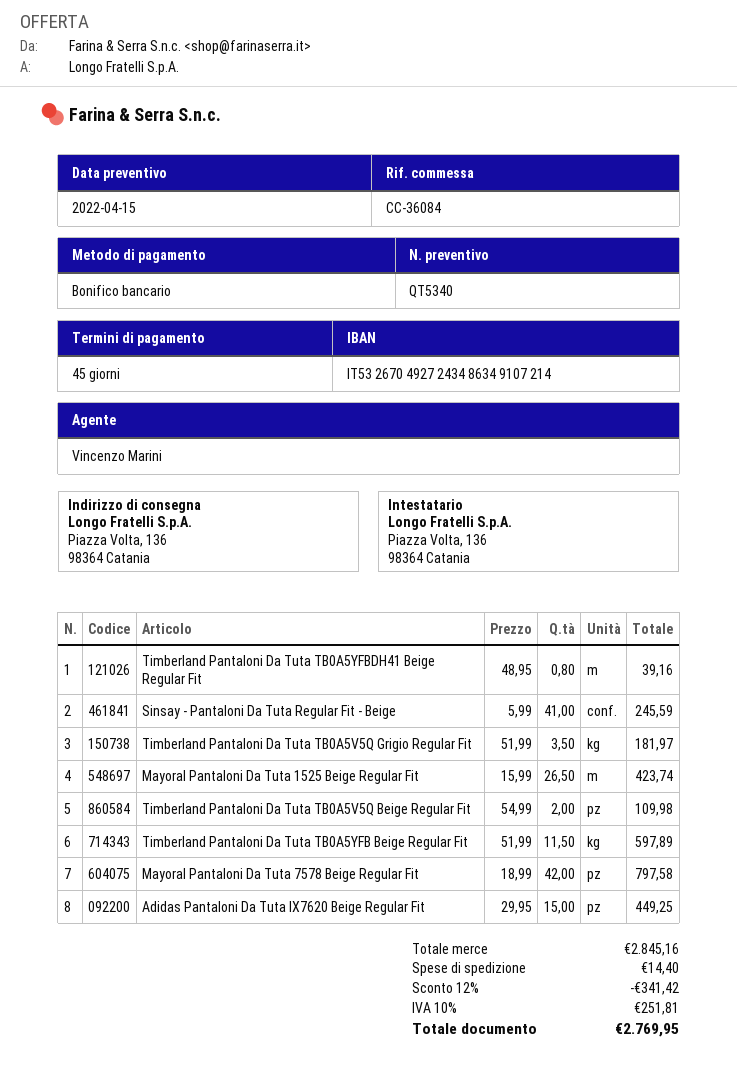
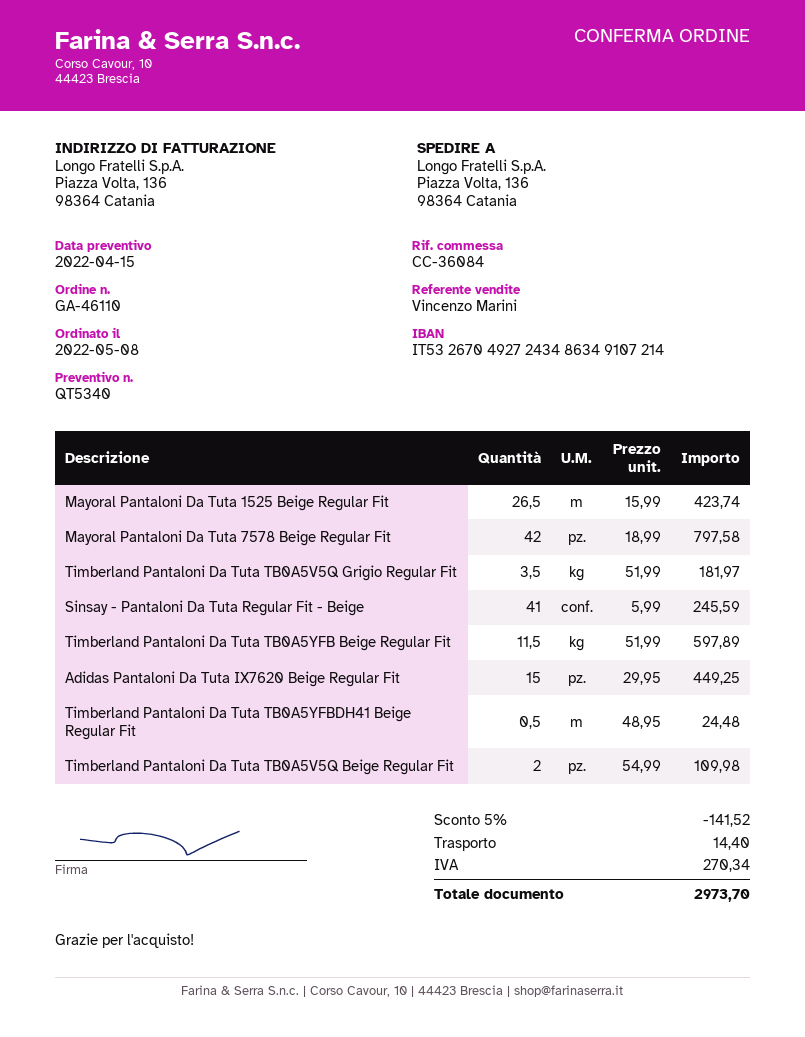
Timberland Pantaloni Da Tuta TB0A5YFBDH41 Beige Regular Fit: 0.8 x 48.95 = 39.16 -> 0.5 x 48.95 = 24.48
discount: 12% = 341.42 -> 5% = 141.52
tax: 251.81 -> 270.34
total: 2769.95 -> 2973.70

